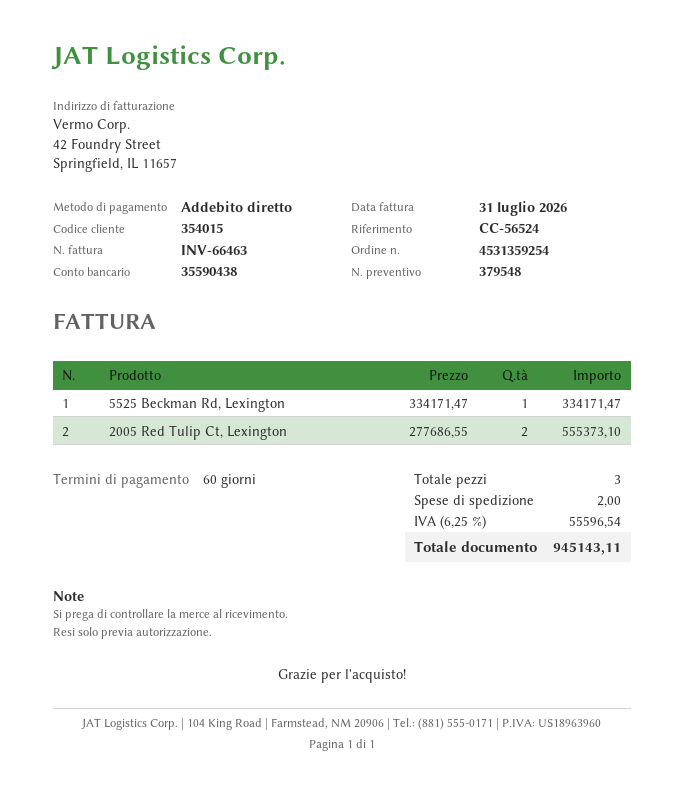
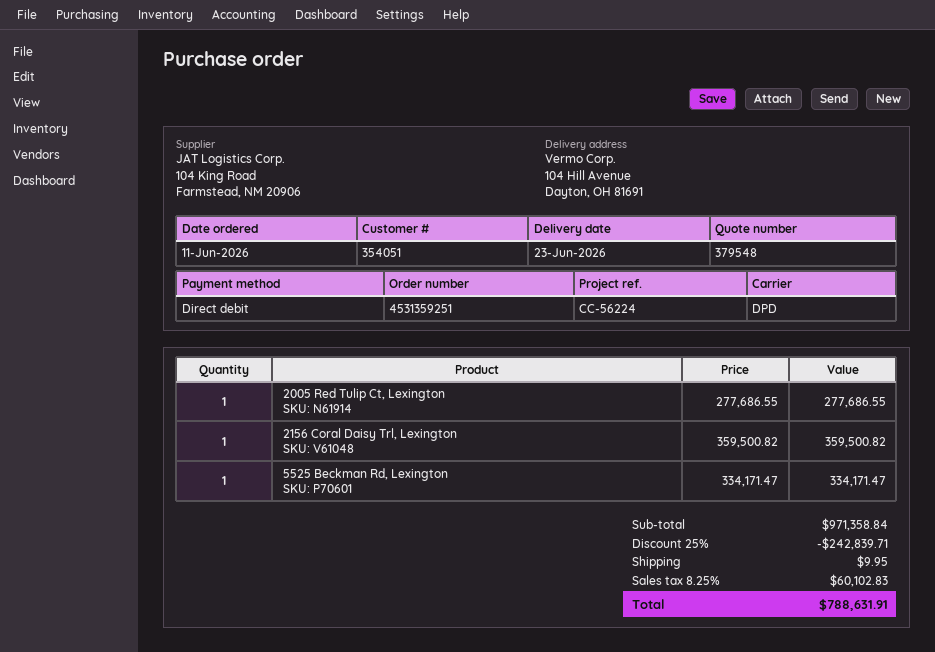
order number: 4531359254 -> 4531359251
customer number: 354015 -> 354051
reference: CC-56524 -> CC-56224
2005 Red Tulip Ct, Lexington: 2 x 277686.55 = 555373.10 -> 1 x 277686.55 = 277686.55
2156 Coral Daisy Trl, Lexington: none -> 1 x 359500.82 = 359500.82
discount: none -> 25% = 242839.71
shipping: 2.00 -> 9.95
tax: 6.25% = 55596.54 -> 8.25% = 60102.83
total: 945143.11 -> 788631.91

